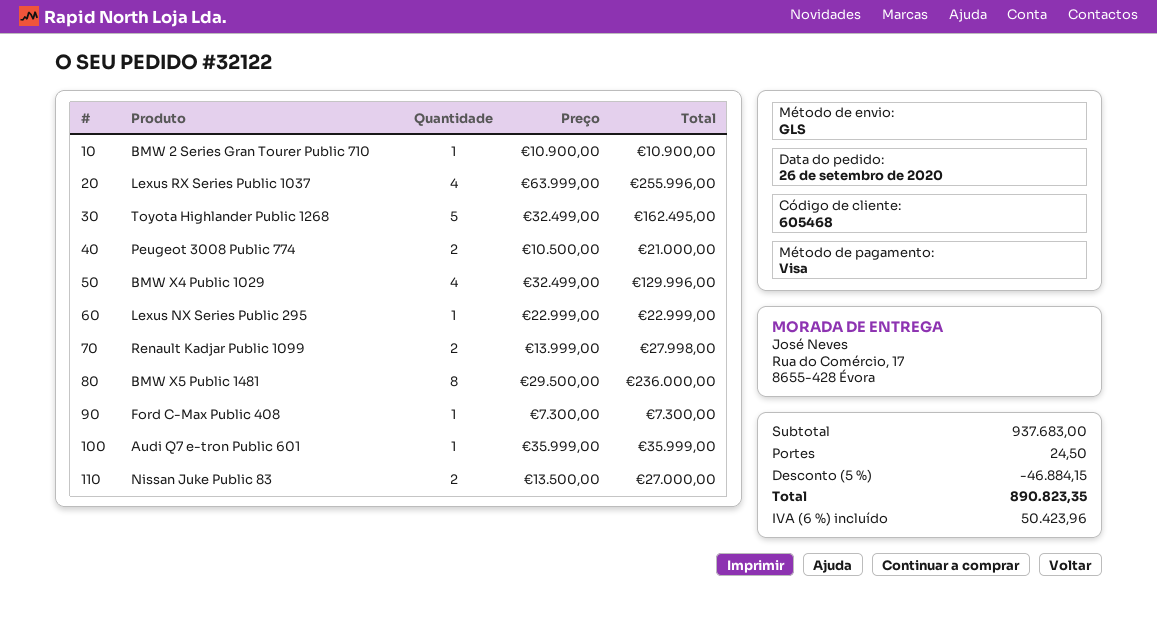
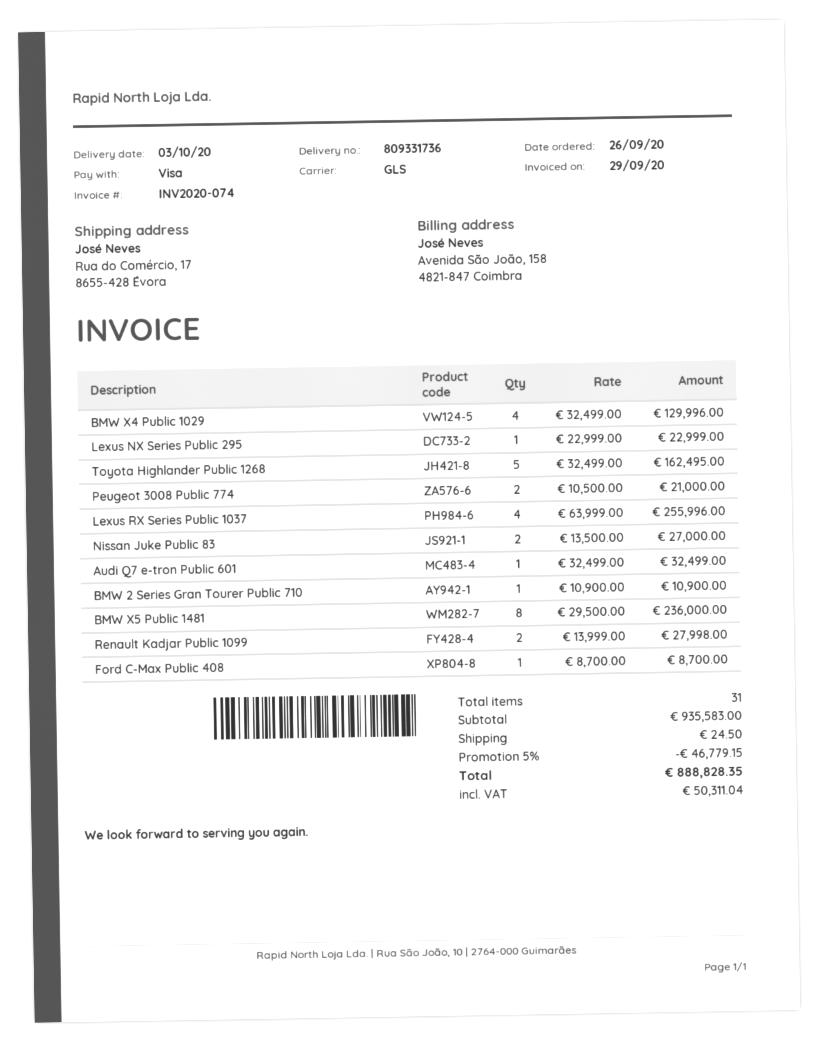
Ford C-Max Public 408: 1 x 7300.00 = 7300.00 -> 1 x 8700.00 = 8700.00
Audi Q7 e-tron Public 601: 1 x 35999.00 = 35999.00 -> 1 x 32499.00 = 32499.00
subtotal: 937683.00 -> 935583.00
discount: 5% = 46884.15 -> 5% = 46779.15
tax: 50423.96 -> 50311.04
total: 890823.35 -> 888828.35

